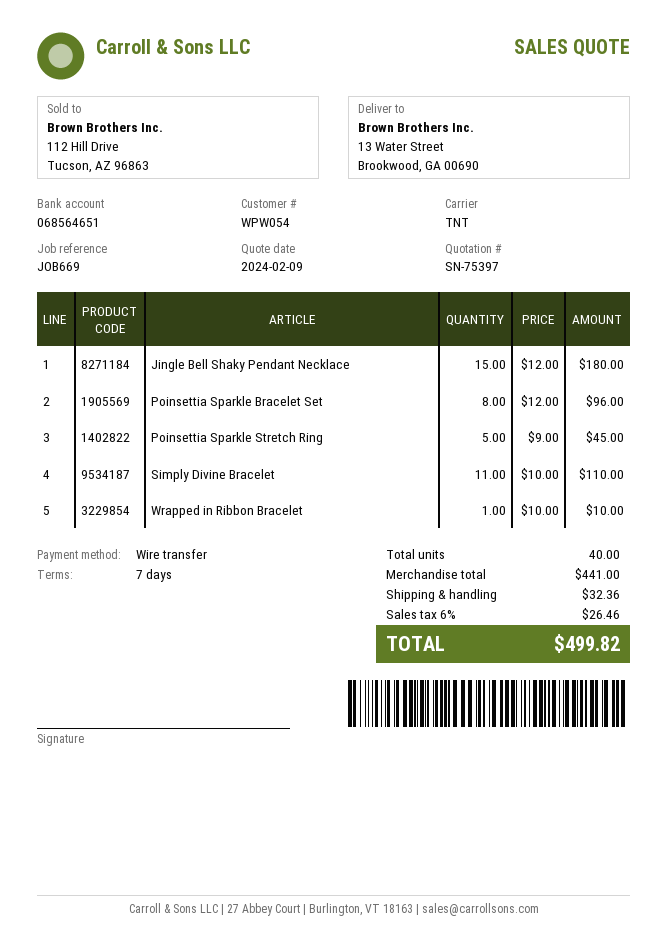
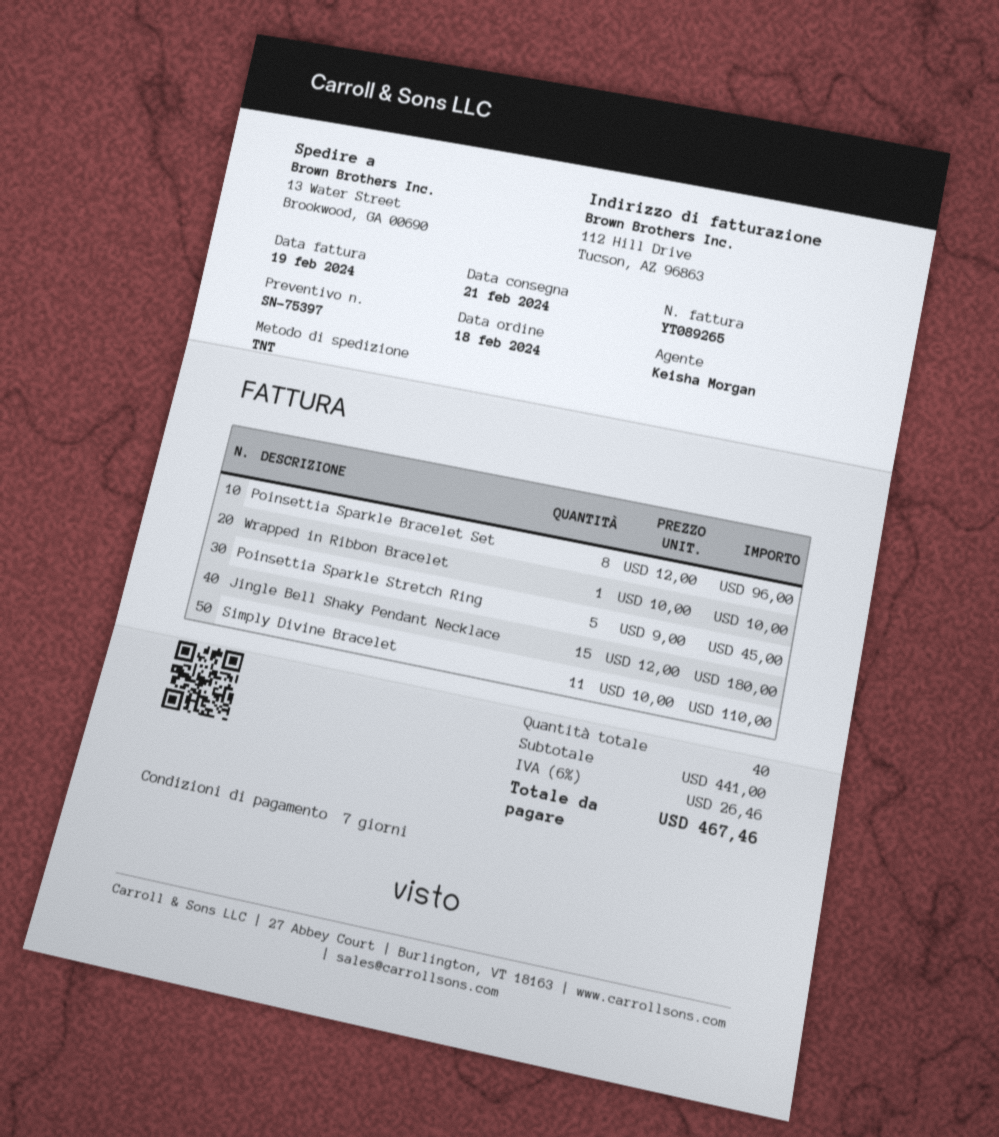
shipping: 32.36 -> none
total: 499.82 -> 467.46

